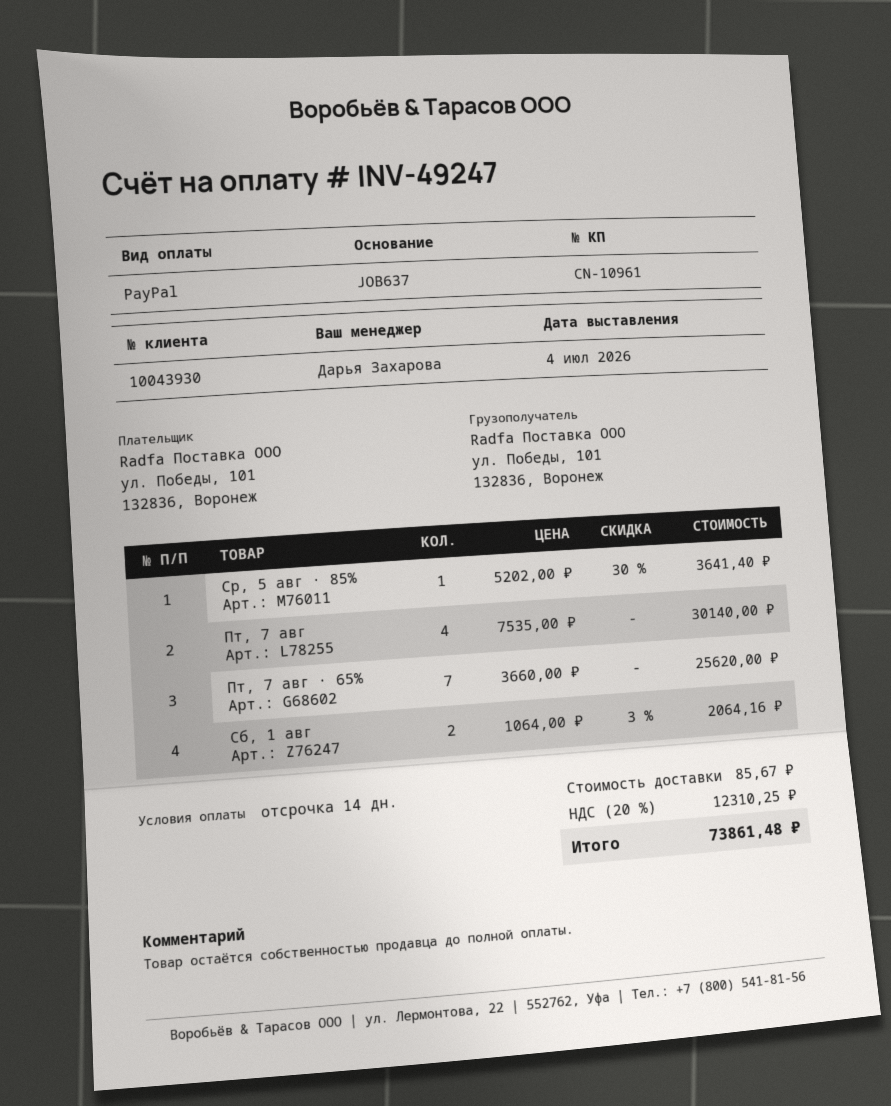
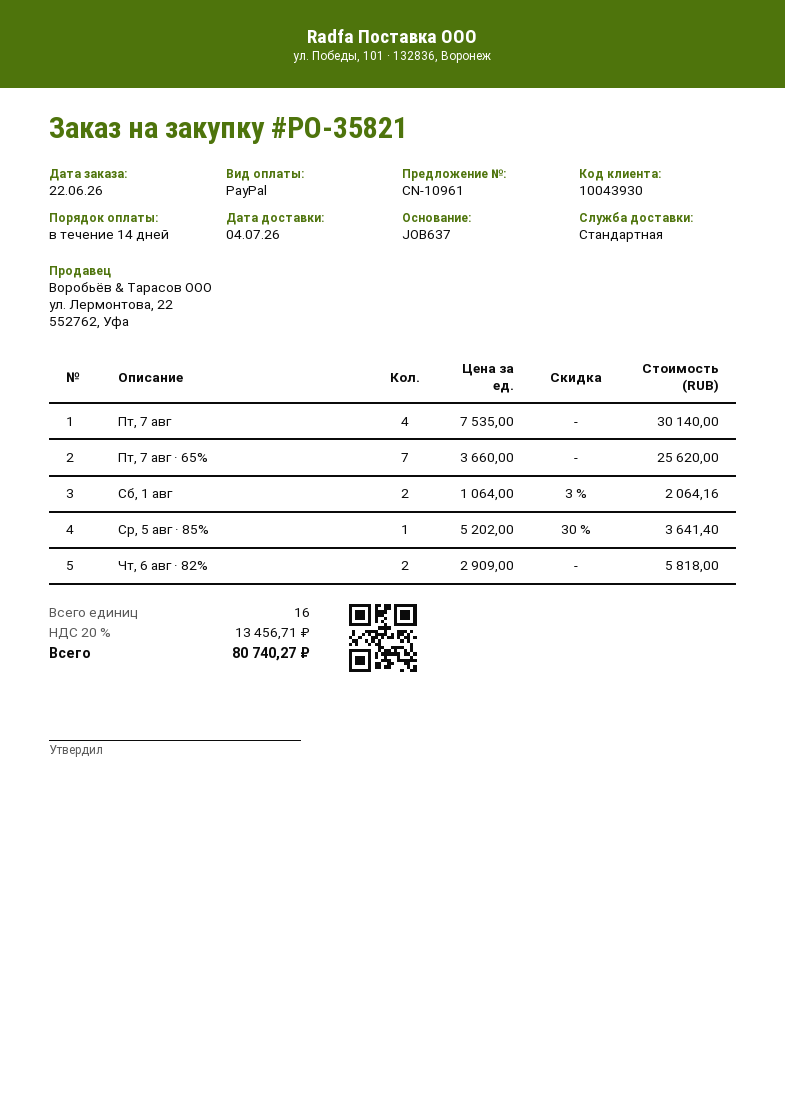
Чт, 6 авг · 82%: none -> 2 x 2909.00 = 5818.00
shipping: 85.67 -> none
tax: 20% = 12310.25 -> 20% = 13456.71
total: 73861.48 -> 80740.27

